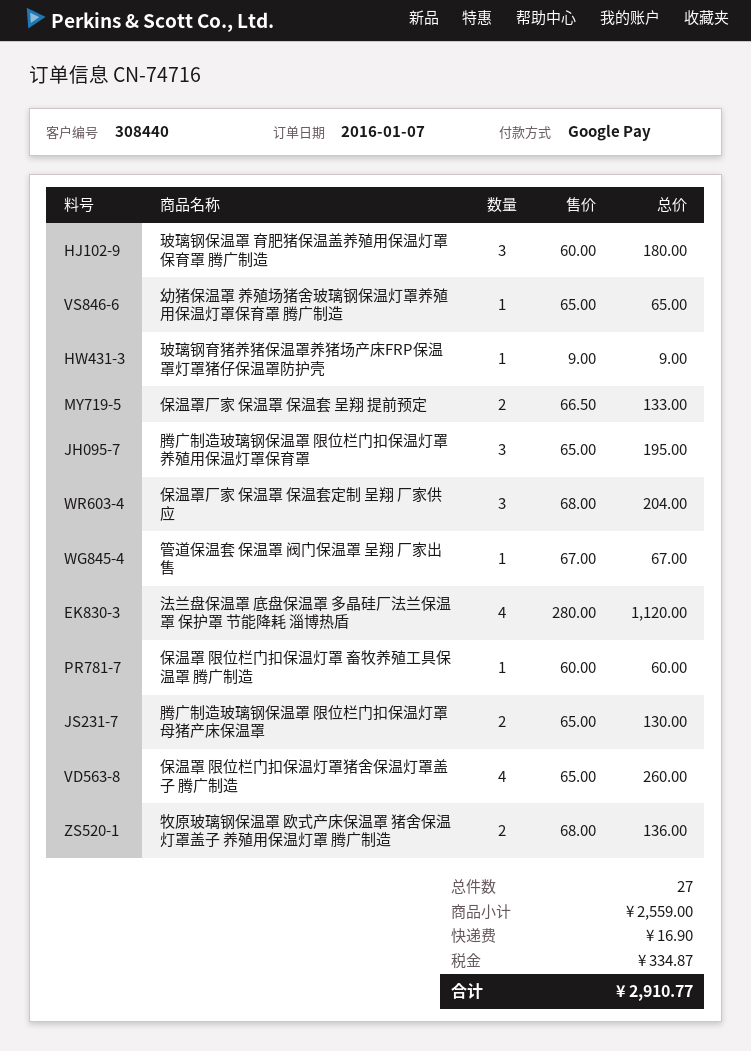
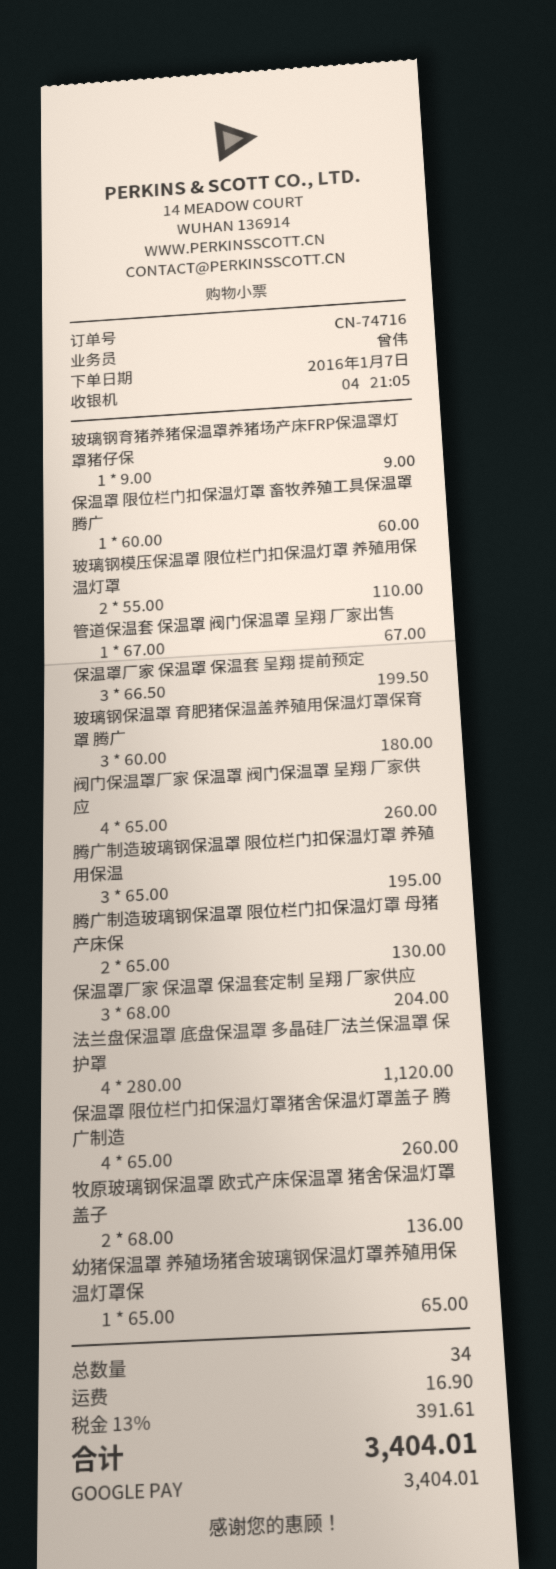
保温罩厂家 保温罩 保温套 呈翔 提前预定: 2 x 66.50 = 133.00 -> 3 x 66.50 = 199.50
玻璃钢模压保温罩 限位栏门扣保温灯罩 养殖用保温灯罩: none -> 2 x 55.00 = 110.00
阀门保温罩厂家 保温罩 阀门保温罩 呈翔 厂家供应: none -> 4 x 65.00 = 260.00
total quantity: 27 -> 34
tax: 334.87 -> 391.61
total: 2910.77 -> 3404.01

